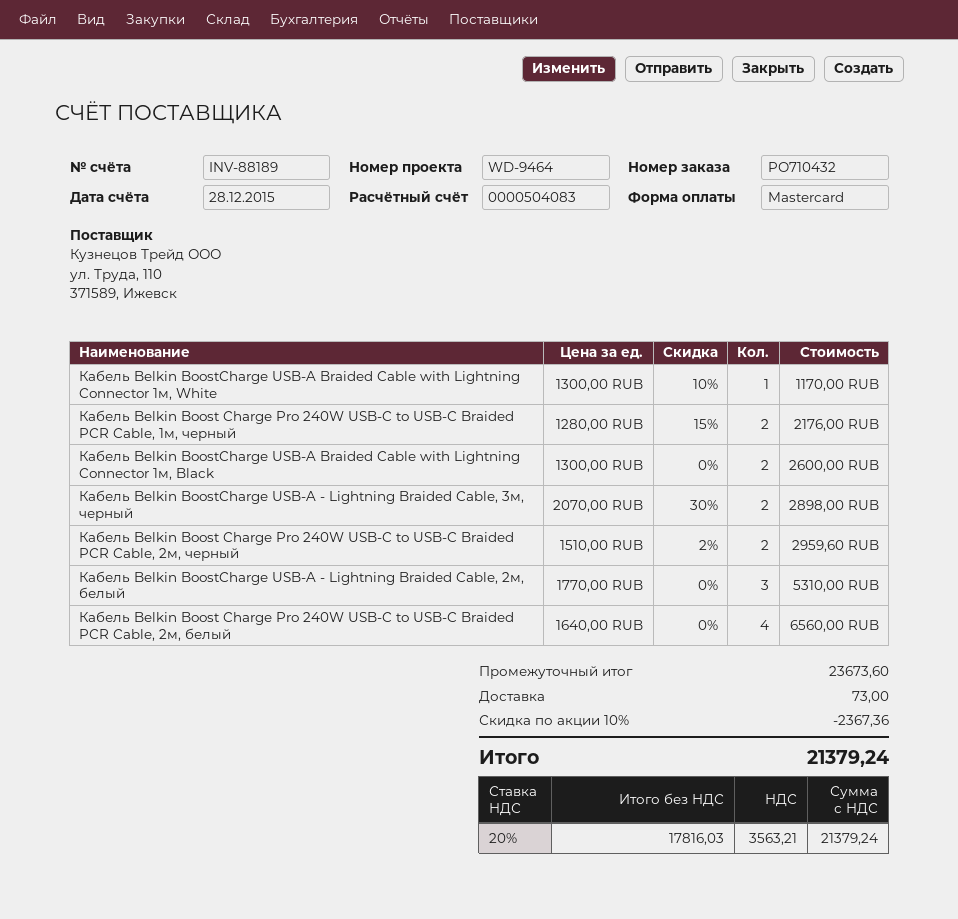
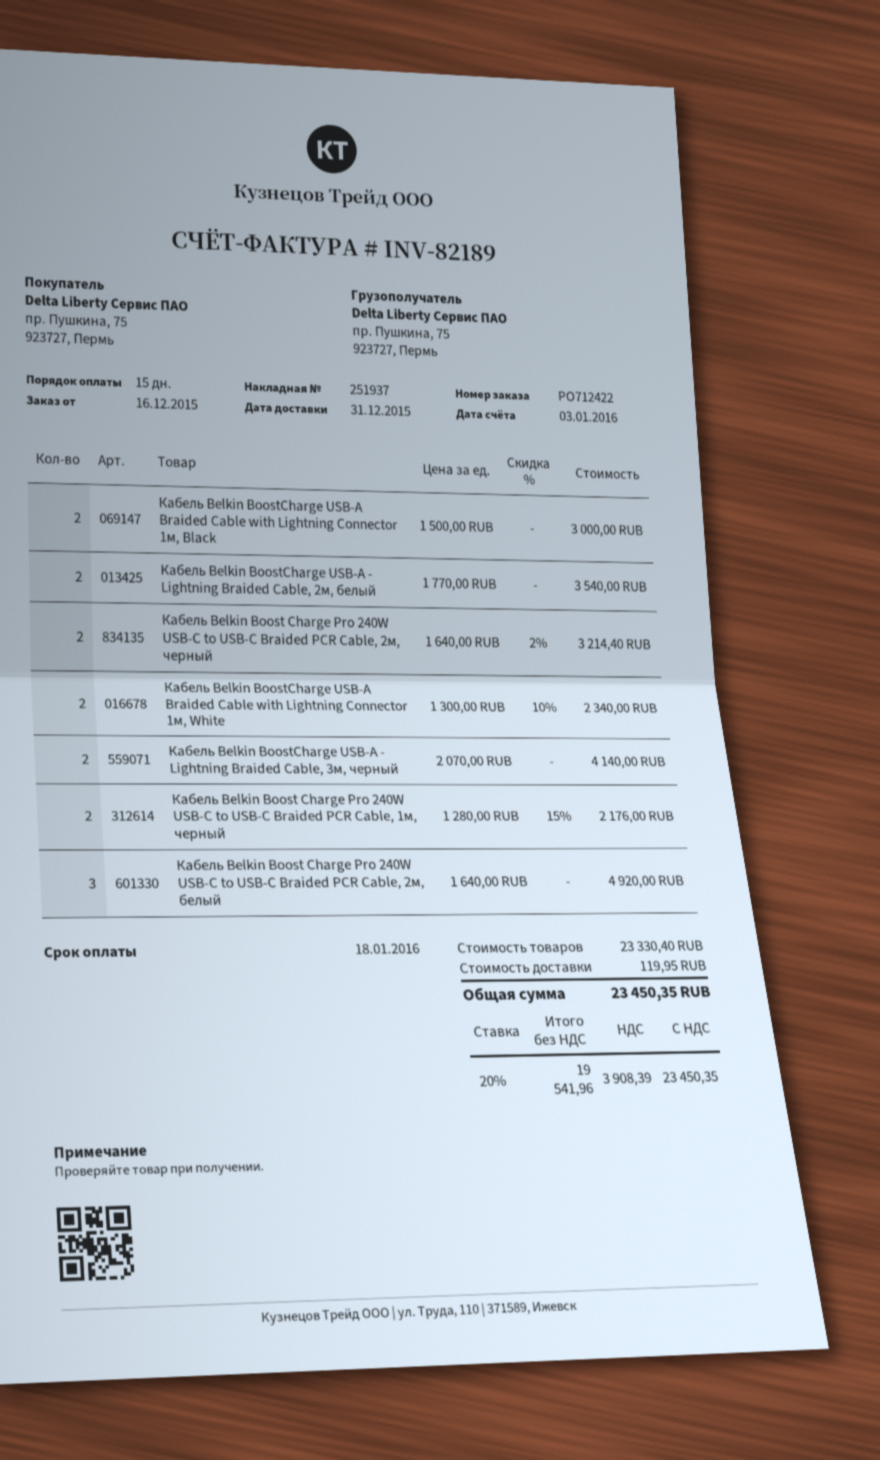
order number: PO710432 -> PO712422
invoice number: INV-88189 -> INV-82189
invoice date: 2015-12-28 -> 2016-01-03
Кабель Belkin BoostCharge USB-A Braided Cable with Lightning Connector 1м, White: 1 x 1300.00 - 10% = 1170.00 -> 2 x 1300.00 - 10% = 2340.00
Кабель Belkin BoostCharge USB-A Braided Cable with Lightning Connector 1м, Black: 2 x 1300.00 = 2600.00 -> 2 x 1500.00 = 3000.00
Кабель Belkin BoostCharge USB-A - Lightning Braided Cable, 3м, черный: 2 x 2070.00 - 30% = 2898.00 -> 2 x 2070.00 = 4140.00
Кабель Belkin Boost Charge Pro 240W USB-C to USB-C Braided PCR Cable, 2м, черный: 2 x 1510.00 - 2% = 2959.60 -> 2 x 1640.00 - 2% = 3214.40
Кабель Belkin BoostCharge USB-A - Lightning Braided Cable, 2м, белый: 3 x 1770.00 = 5310.00 -> 2 x 1770.00 = 3540.00
Кабель Belkin Boost Charge Pro 240W USB-C to USB-C Braided PCR Cable, 2м, белый: 4 x 1640.00 = 6560.00 -> 3 x 1640.00 = 4920.00
subtotal: 23673.60 -> 23330.40
discount: 10% = 2367.36 -> none
shipping: 73.00 -> 119.95
net: 17816.03 -> 19541.96
tax: 20% = 3563.21 -> 20% = 3908.39
total: 21379.24 -> 23450.35

